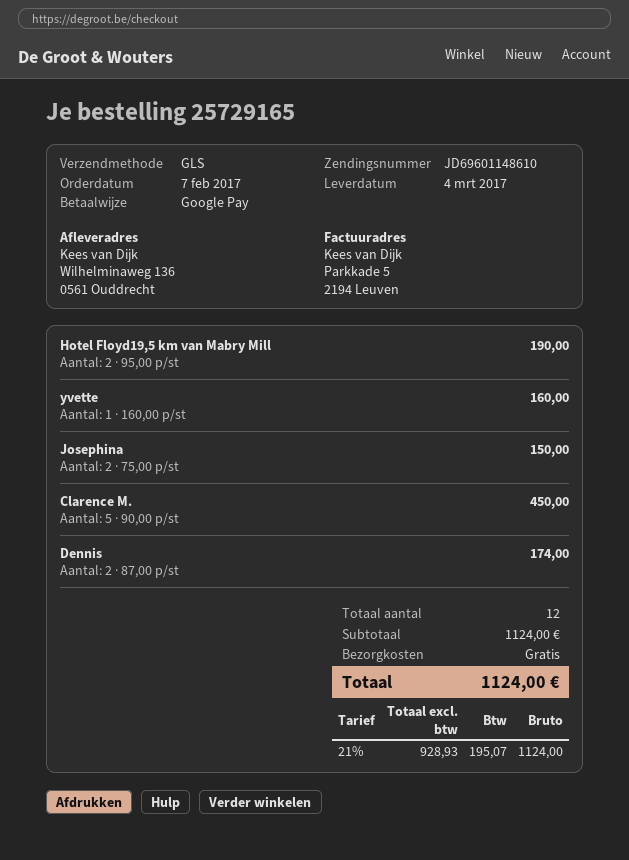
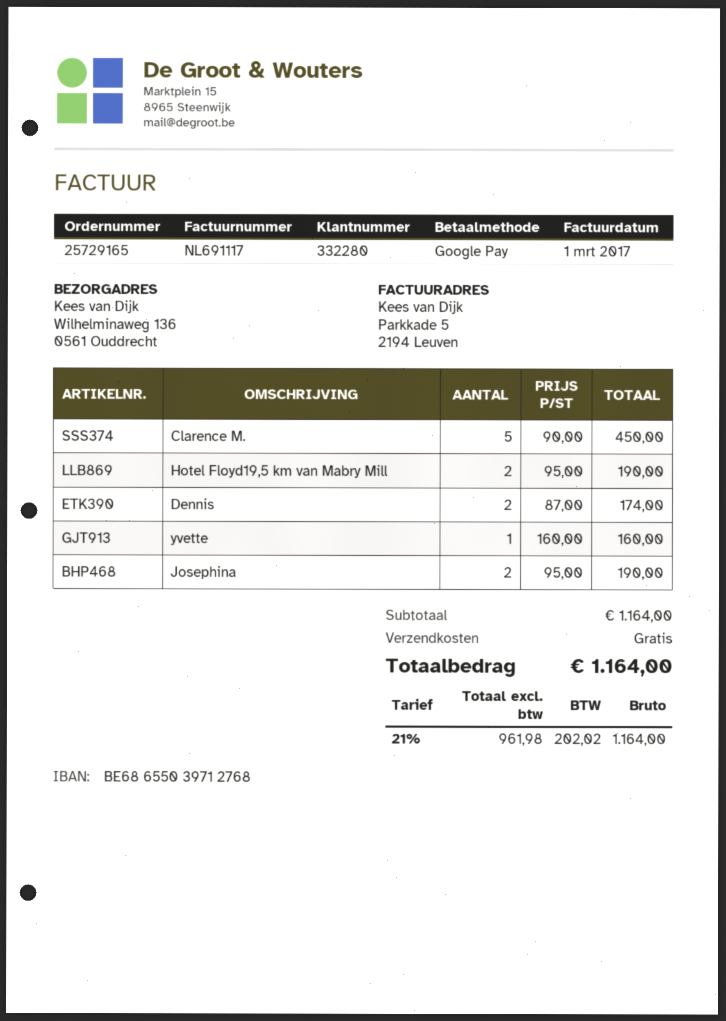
Josephina: 2 x 75.00 = 150.00 -> 2 x 95.00 = 190.00
subtotal: 1124.00 -> 1164.00
net: 928.93 -> 961.98
tax: 21% = 195.07 -> 21% = 202.02
total: 1124.00 -> 1164.00

